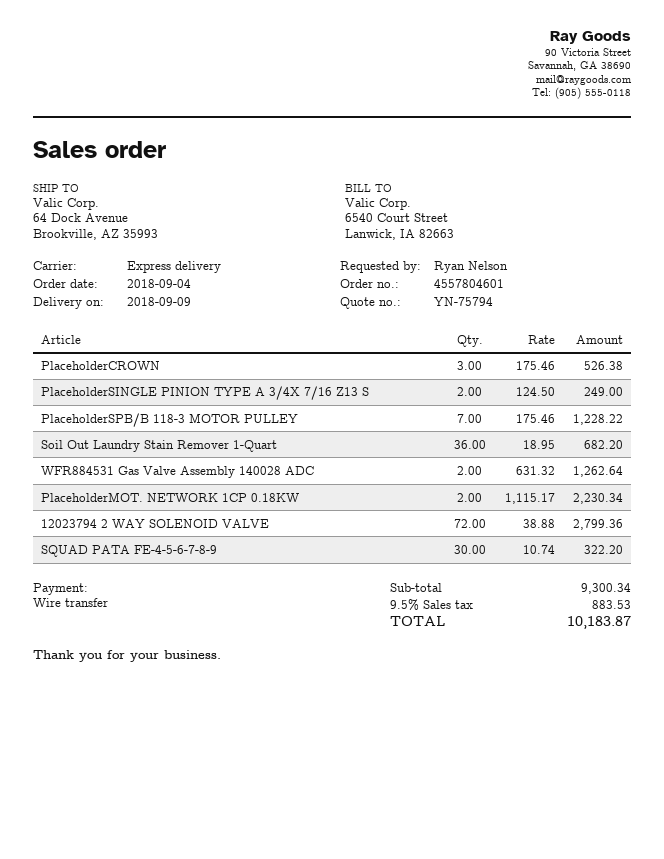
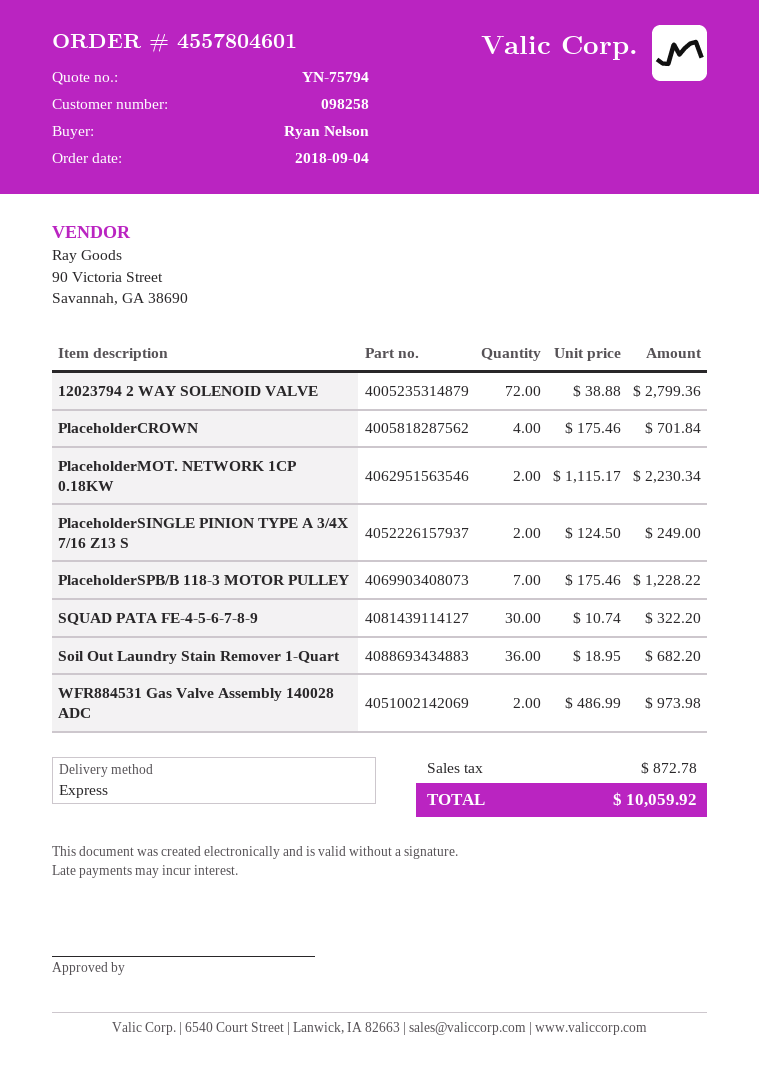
PlaceholderCROWN: 3 x 175.46 = 526.38 -> 4 x 175.46 = 701.84
WFR884531 Gas Valve Assembly 140028 ADC: 2 x 631.32 = 1262.64 -> 2 x 486.99 = 973.98
tax: 883.53 -> 872.78
total: 10183.87 -> 10059.92

